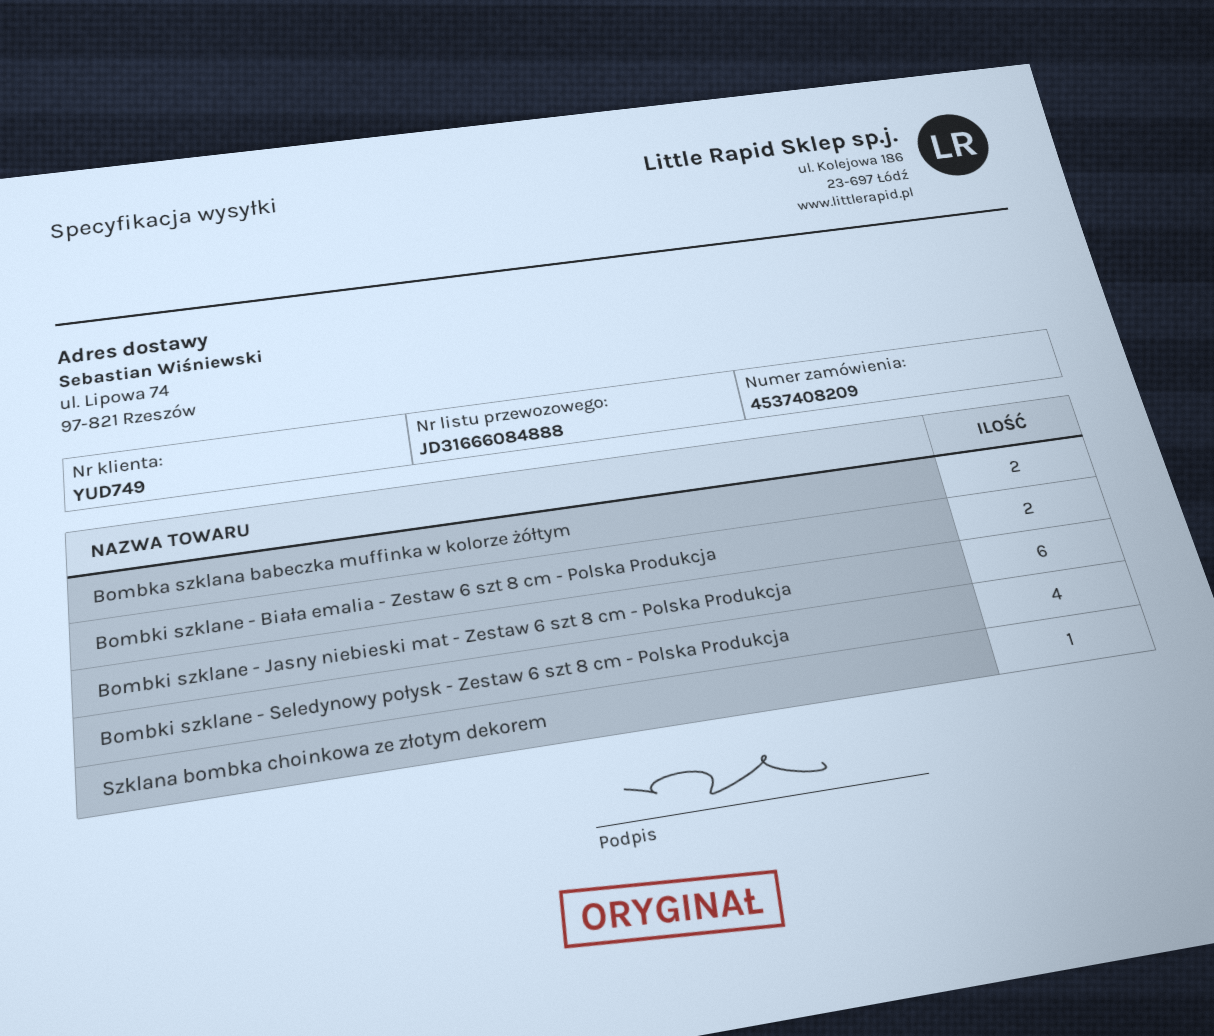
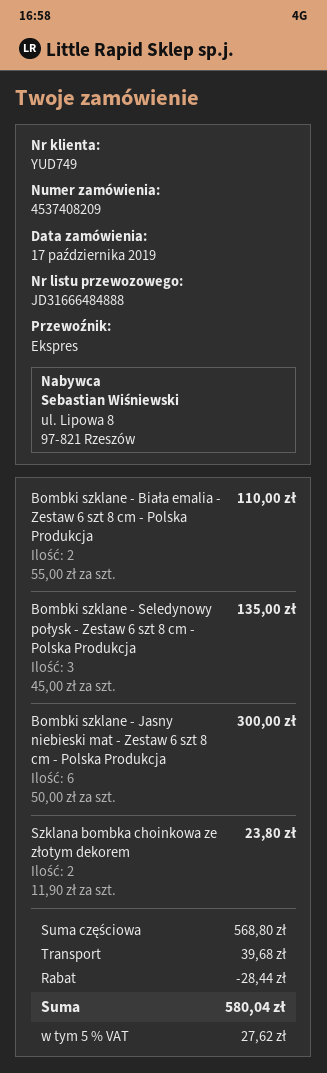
tracking number: JD31666084888 -> JD31666484888
Bombka szklana babeczka muffinka w kolorze żółtym: 2 -> none
Bombki szklane - Seledynowy połysk - Zestaw 6 szt 8 cm - Polska Produkcja: 4 -> 3
Szklana bombka choinkowa ze złotym dekorem: 1 -> 2

